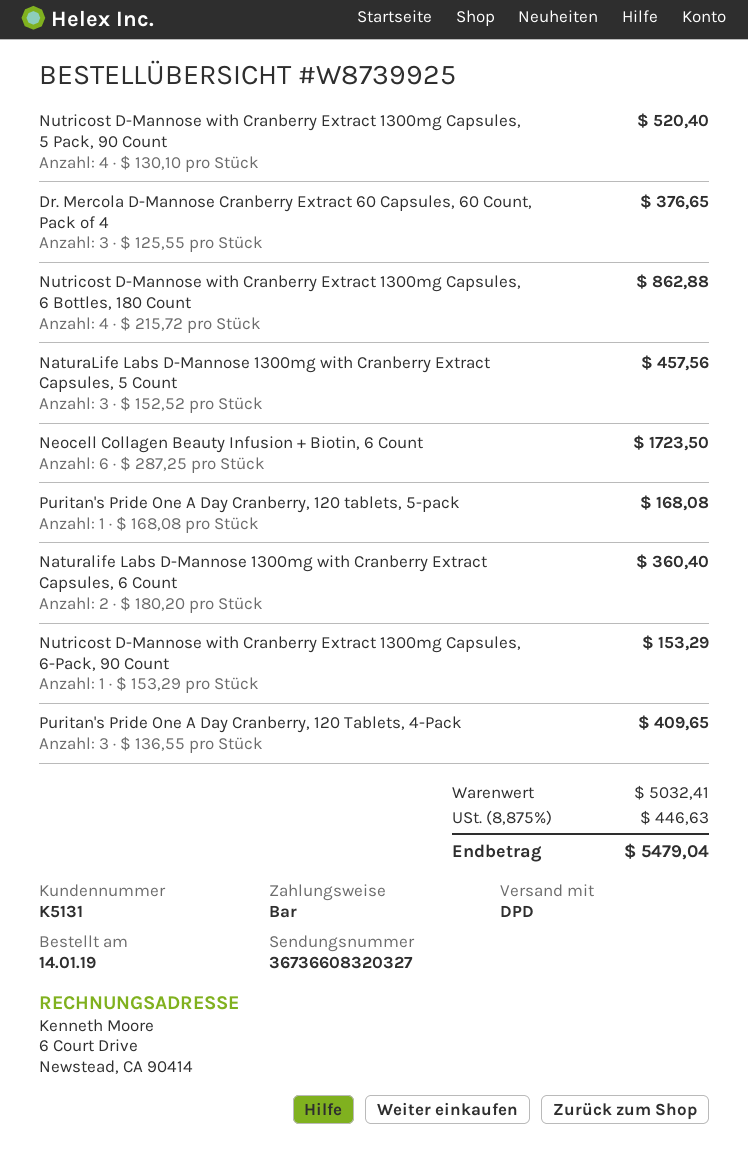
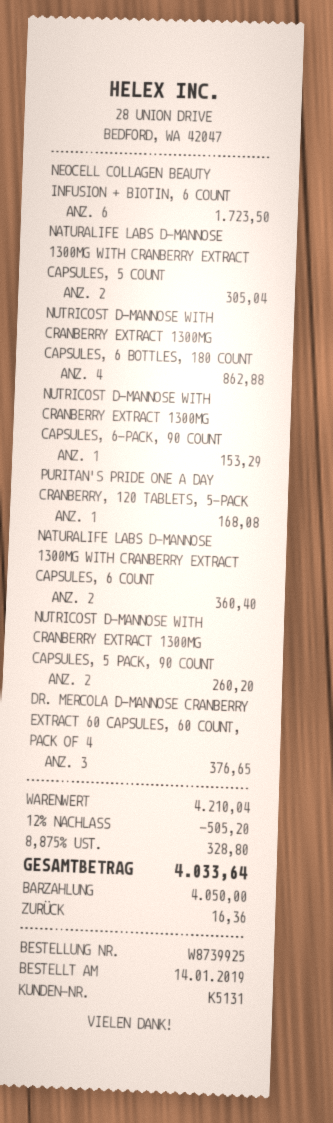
Nutricost D-Mannose with Cranberry Extract 1300mg Capsules, 5 Pack, 90 Count: 4 for 520.40 -> 2 for 260.20
NaturaLife Labs D-Mannose 1300mg with Cranberry Extract Capsules, 5 Count: 3 for 457.56 -> 2 for 305.04
Puritan's Pride One A Day Cranberry, 120 Tablets, 4-Pack: 3 for 409.65 -> none
subtotal: 5032.41 -> 4210.04
discount: none -> 12% = 505.20
tax: 8.875% = 446.63 -> 8.875% = 328.80
total: 5479.04 -> 4033.64

